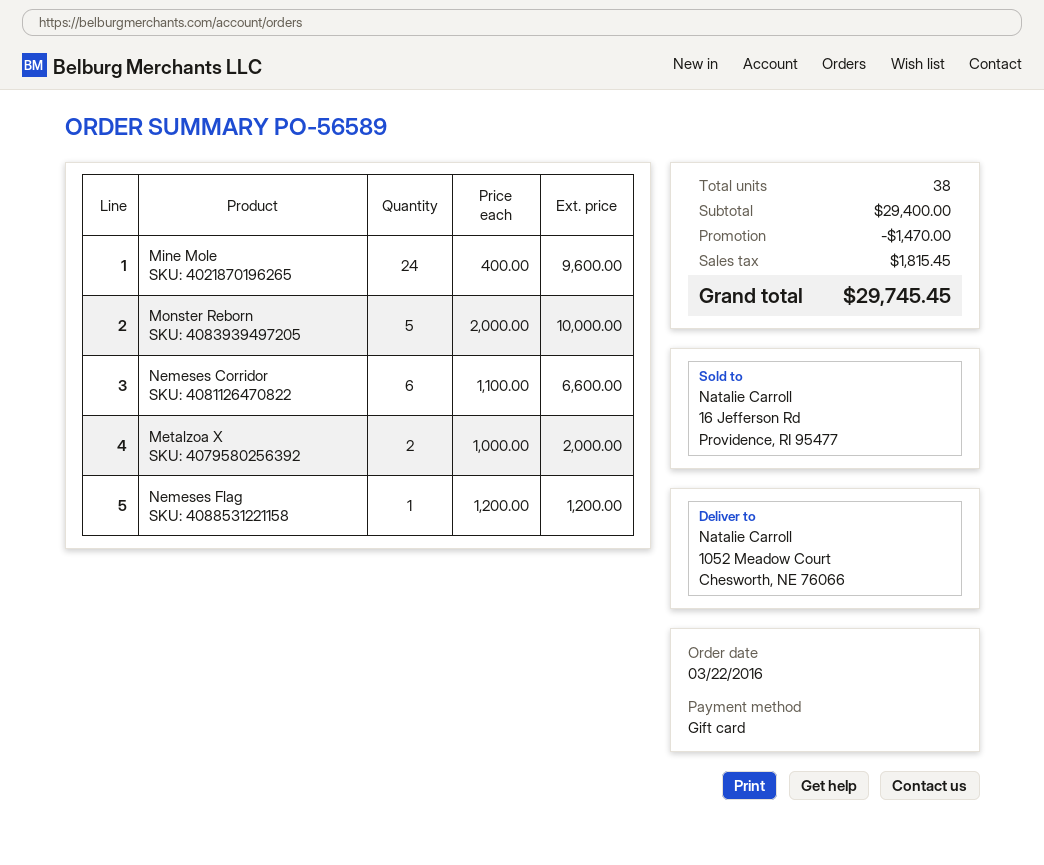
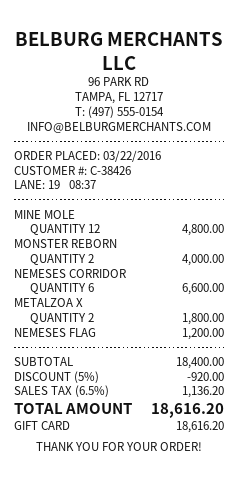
Mine Mole: 24 for 9600.00 -> 12 for 4800.00
Monster Reborn: 5 for 10000.00 -> 2 for 4000.00
Metalzoa X: 2 for 2000.00 -> 2 for 1800.00
subtotal: 29400.00 -> 18400.00
discount: 1470.00 -> 920.00
tax: 1815.45 -> 1136.20
total: 29745.45 -> 18616.20

